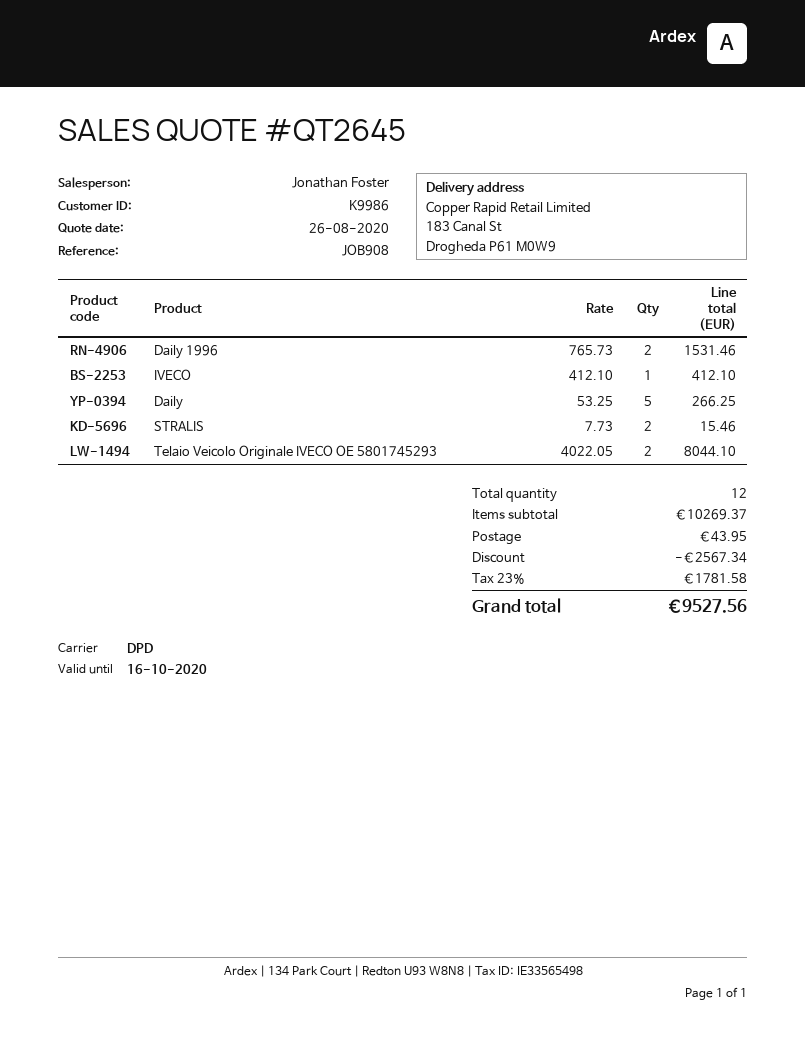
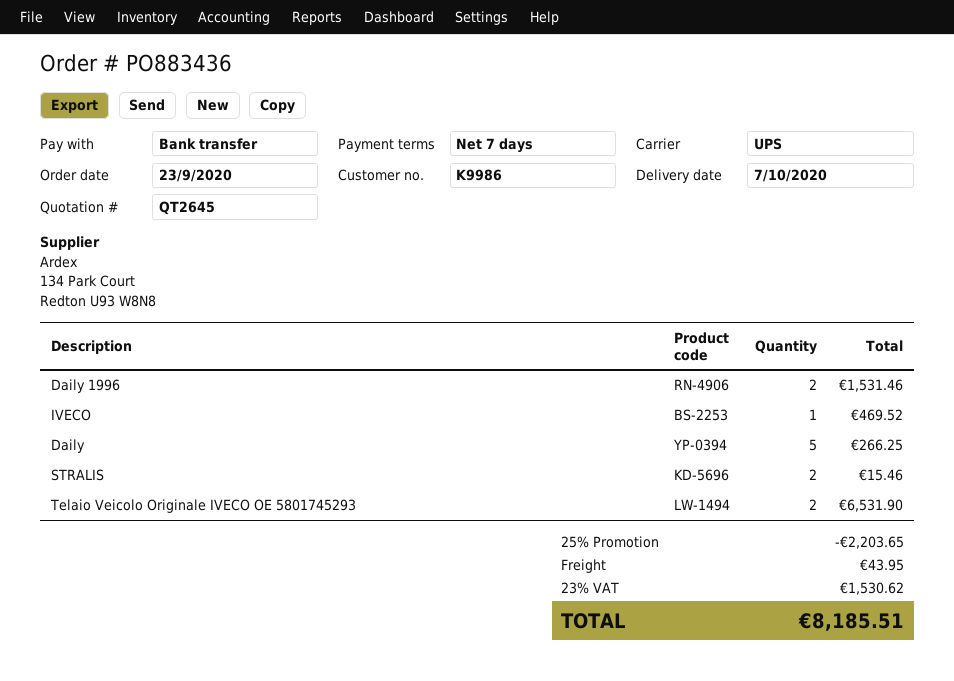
shipping method: DPD -> UPS
IVECO: 1 for 412.10 -> 1 for 469.52
Telaio Veicolo Originale IVECO OE 5801745293: 2 for 8044.10 -> 2 for 6531.90
discount: 2567.34 -> 2203.65
tax: 23% = 1781.58 -> 23% = 1530.62
total: 9527.56 -> 8185.51

